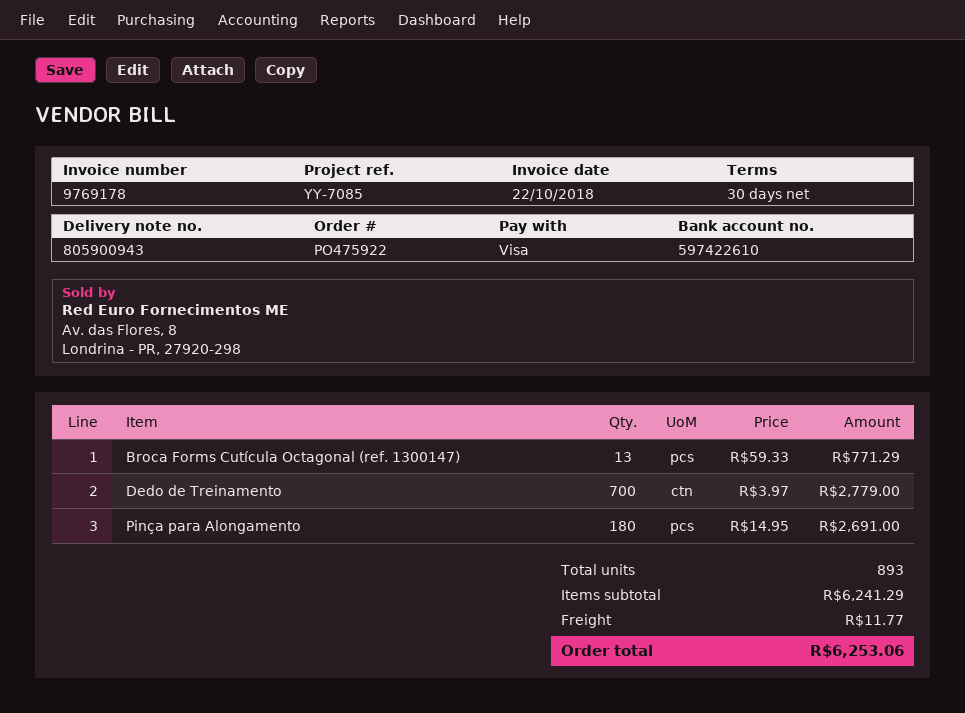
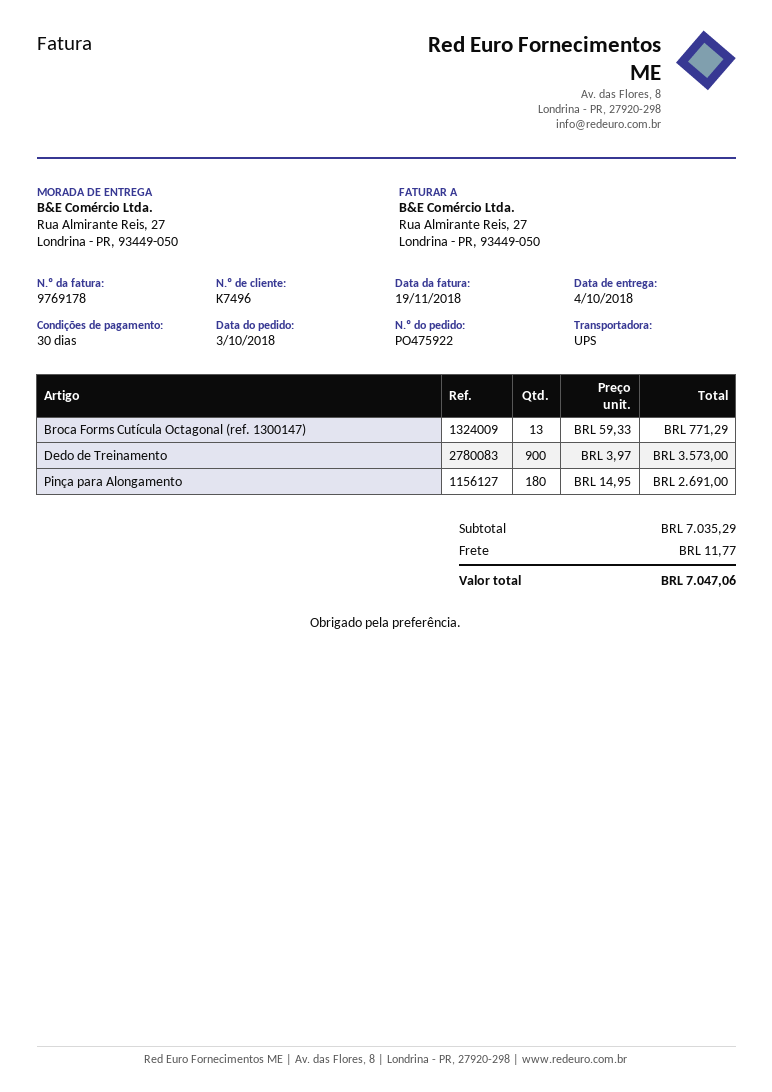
invoice date: 2018-10-22 -> 2018-11-19
Dedo de Treinamento: 700 x 3.97 = 2779.00 -> 900 x 3.97 = 3573.00
subtotal: 6241.29 -> 7035.29
total: 6253.06 -> 7047.06

